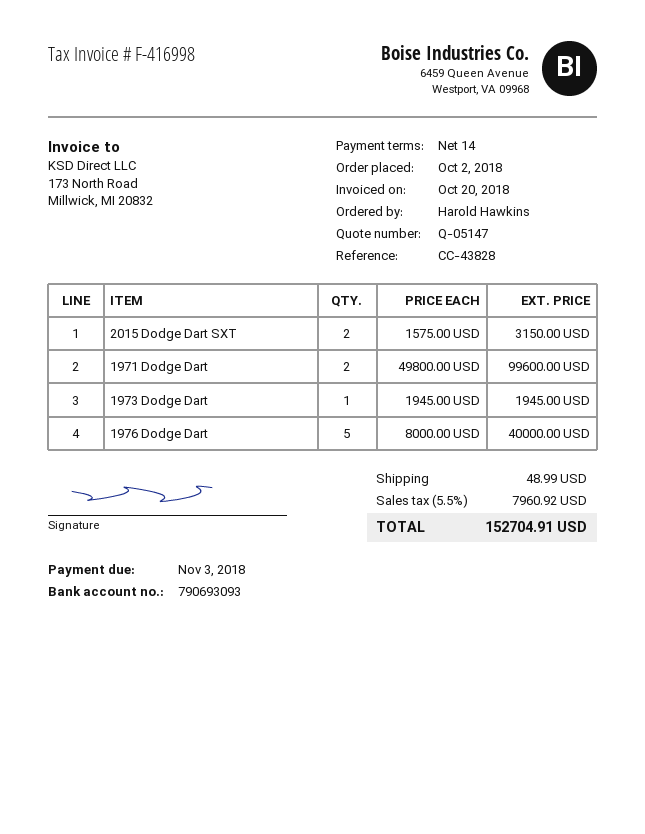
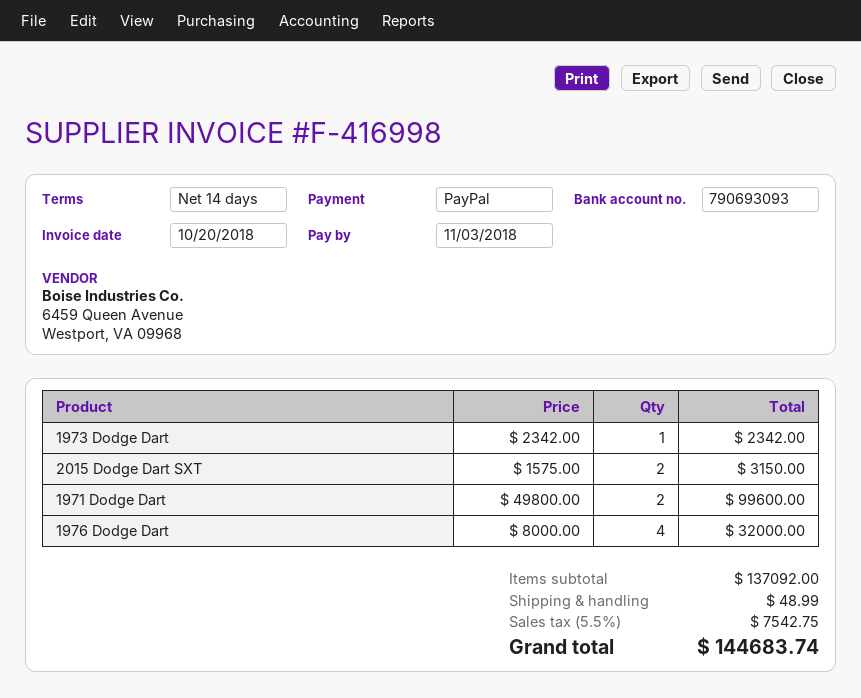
1973 Dodge Dart: 1 x 1945.00 = 1945.00 -> 1 x 2342.00 = 2342.00
1976 Dodge Dart: 5 x 8000.00 = 40000.00 -> 4 x 8000.00 = 32000.00
tax: 5.5% = 7960.92 -> 5.5% = 7542.75
total: 152704.91 -> 144683.74

